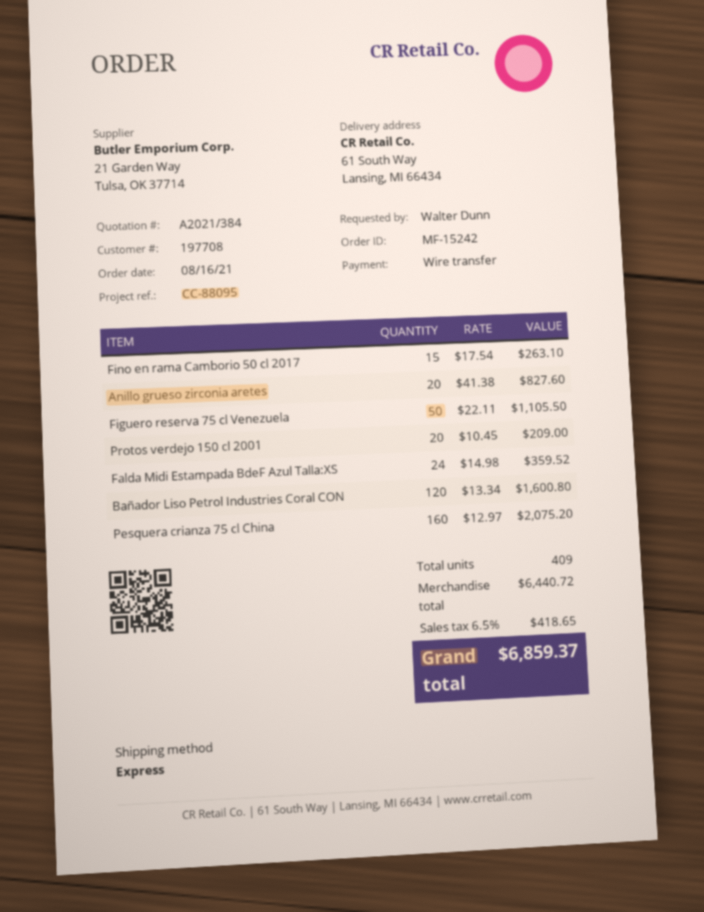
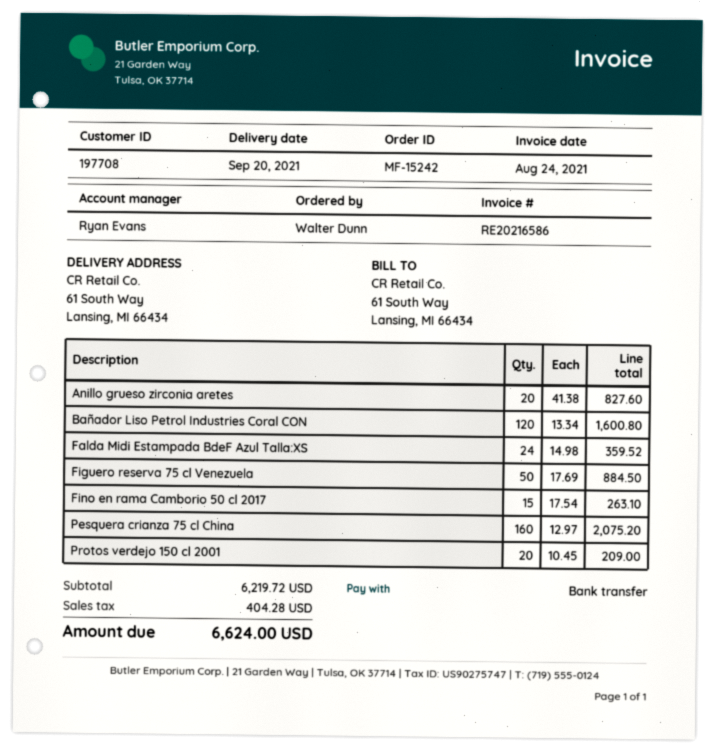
Figuero reserva 75 cl Venezuela: 50 x 22.11 = 1105.50 -> 50 x 17.69 = 884.50
subtotal: 6440.72 -> 6219.72
tax: 418.65 -> 404.28
total: 6859.37 -> 6624.00

